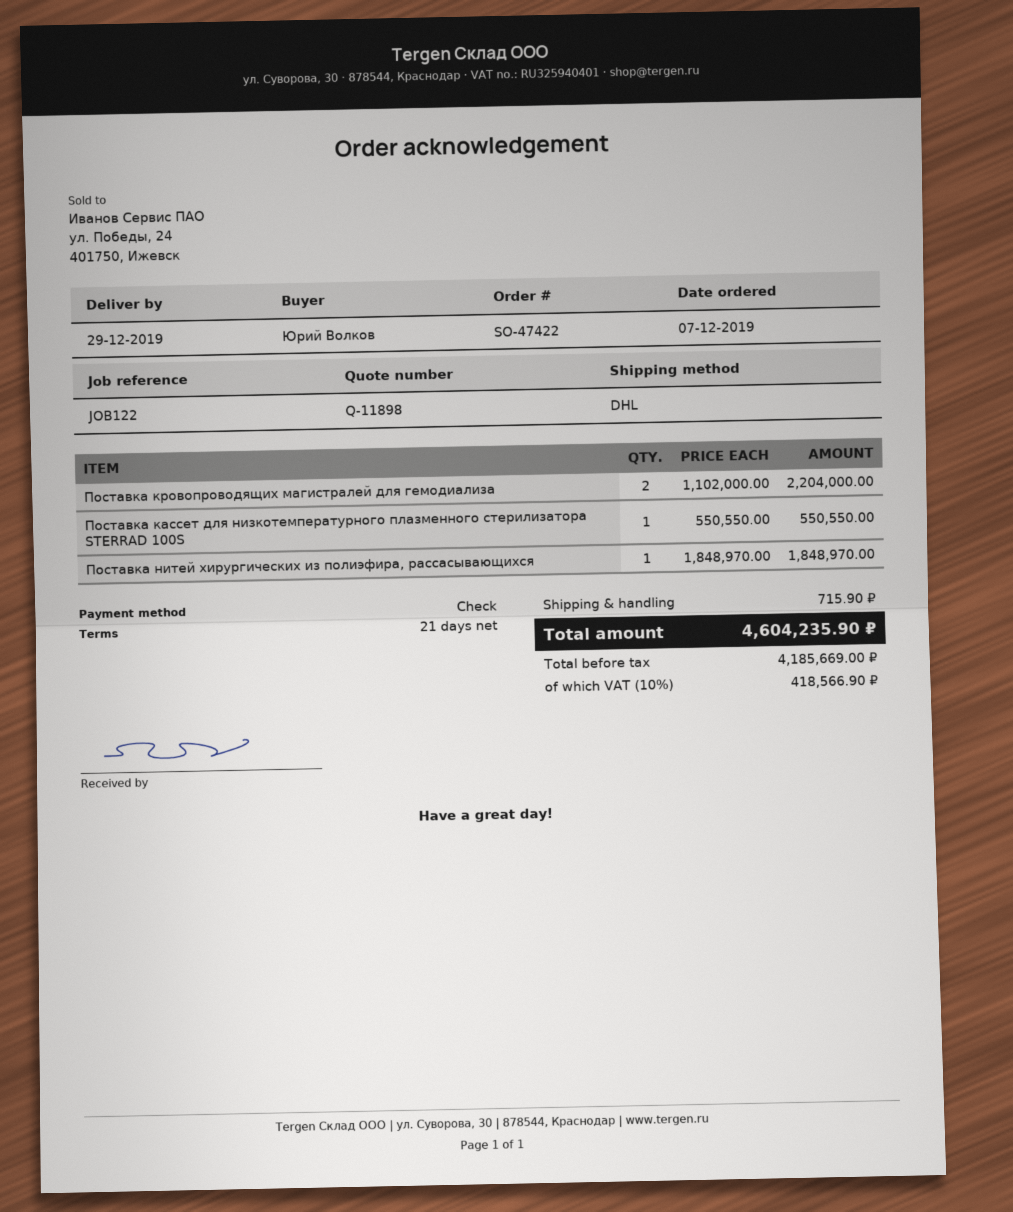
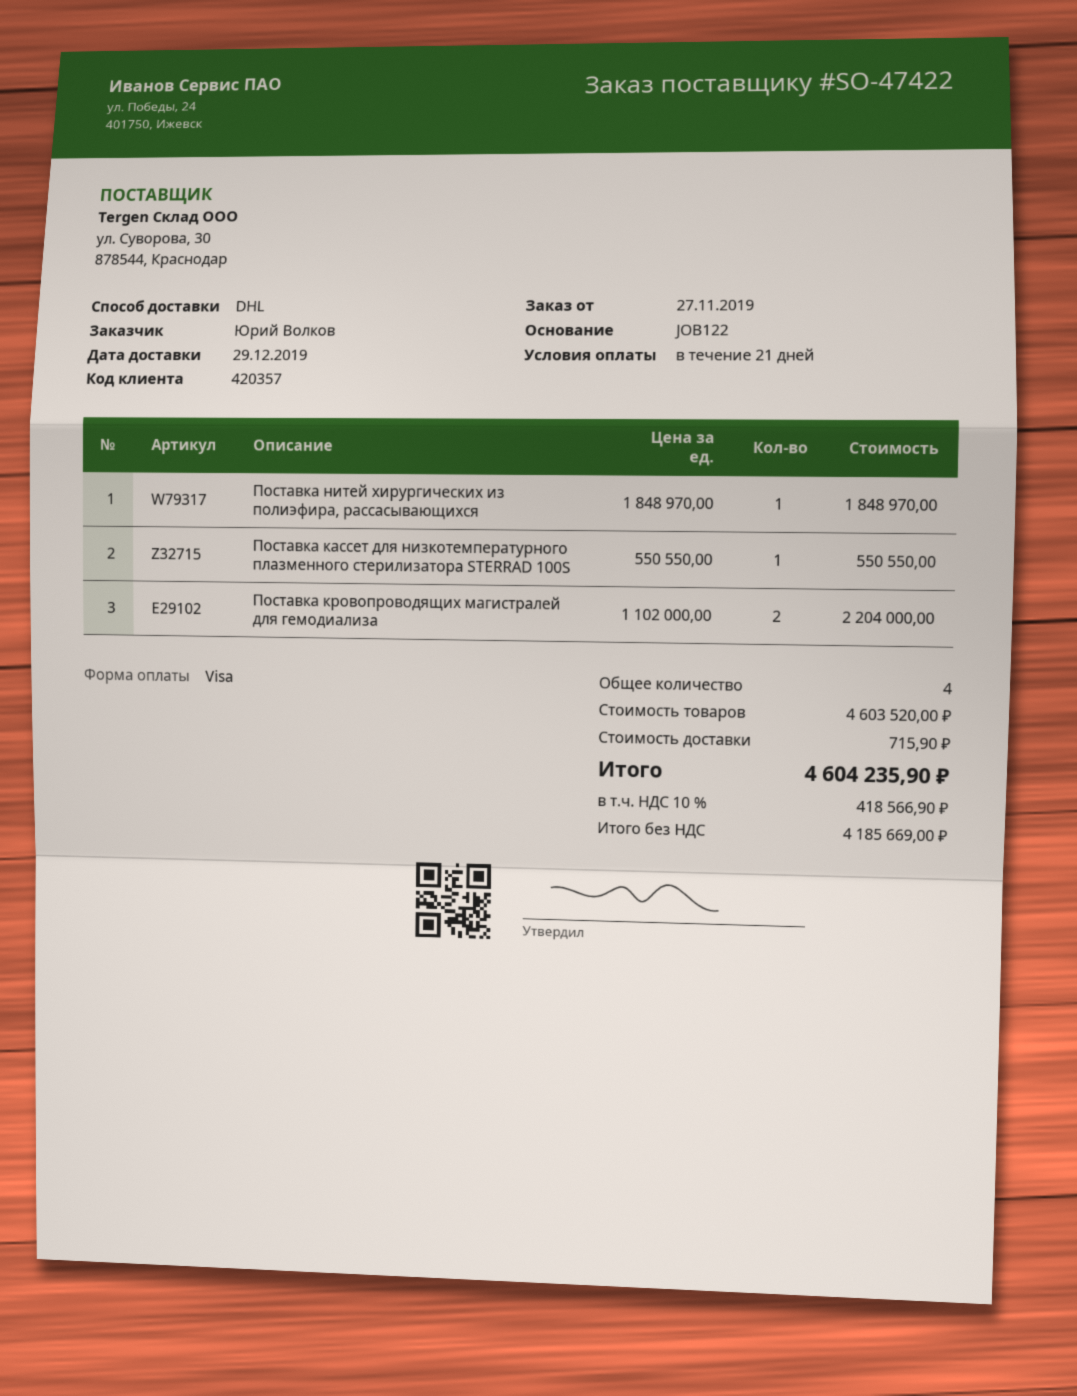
order date: 2019-12-07 -> 2019-11-27
payment method: cheque -> Visa

